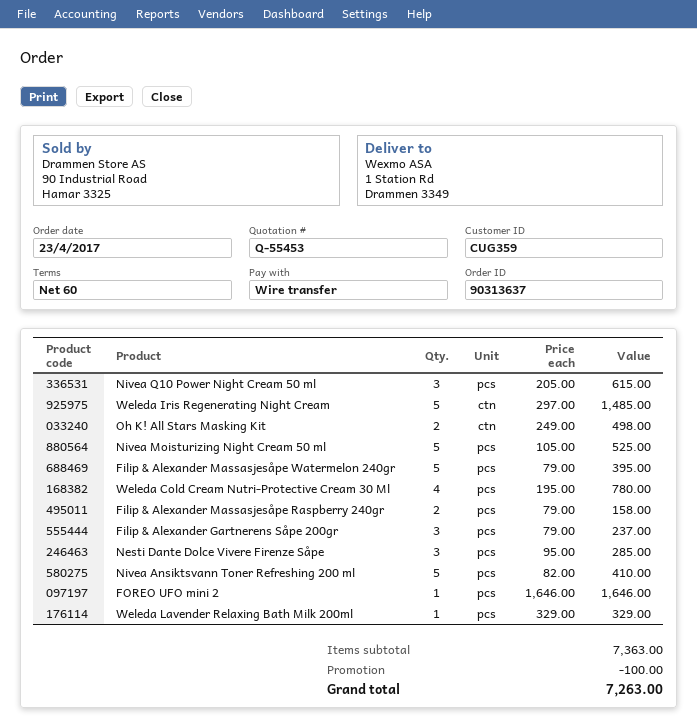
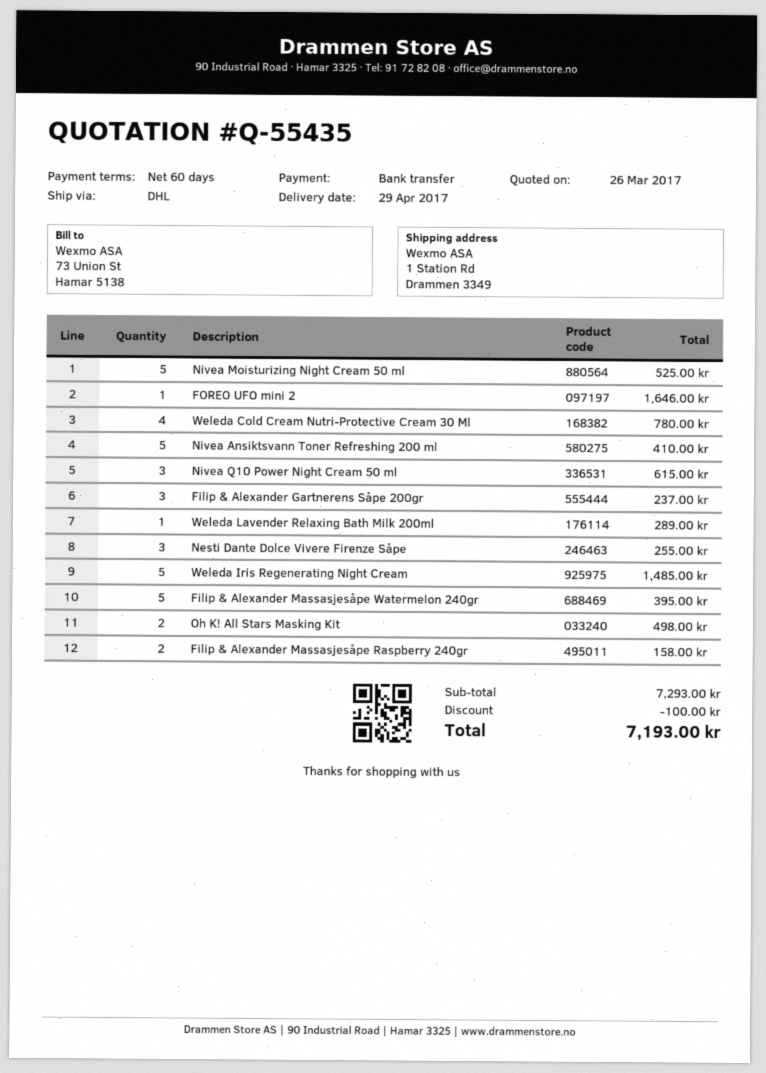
quote number: Q-55453 -> Q-55435
Nesti Dante Dolce Vivere Firenze Såpe: 3 for 285.00 -> 3 for 255.00
Weleda Lavender Relaxing Bath Milk 200ml: 1 for 329.00 -> 1 for 289.00
subtotal: 7363.00 -> 7293.00
total: 7263.00 -> 7193.00

